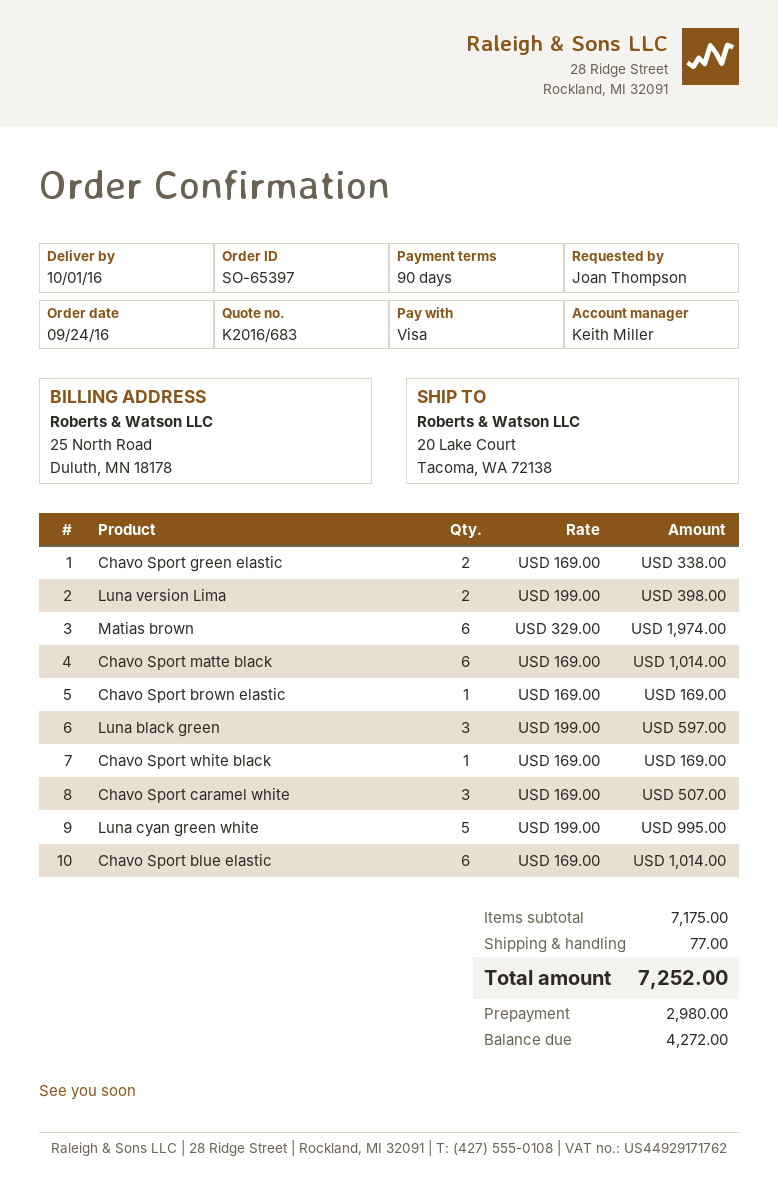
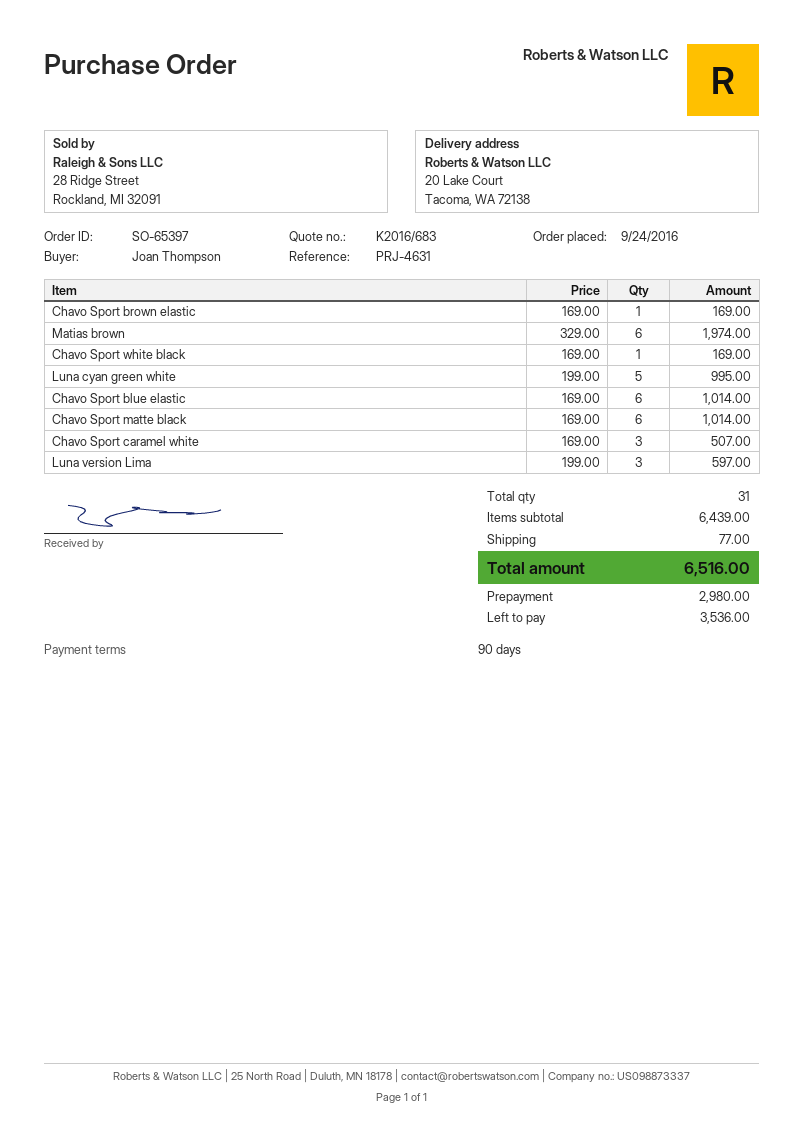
Chavo Sport green elastic: 2 x 169.00 = 338.00 -> none
Luna version Lima: 2 x 199.00 = 398.00 -> 3 x 199.00 = 597.00
Luna black green: 3 x 199.00 = 597.00 -> none
subtotal: 7175.00 -> 6439.00
total: 7252.00 -> 6516.00
balance: 4272.00 -> 3536.00

